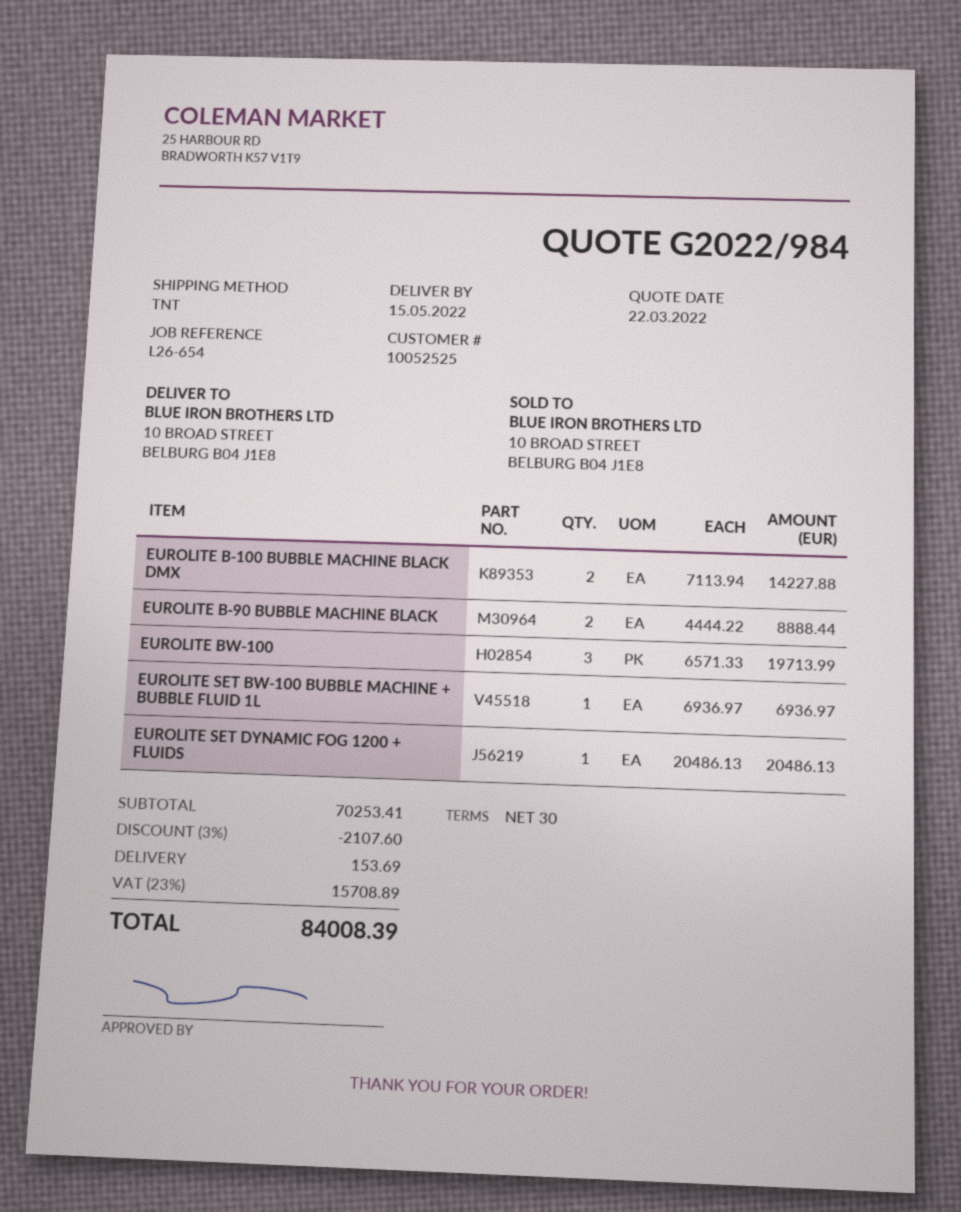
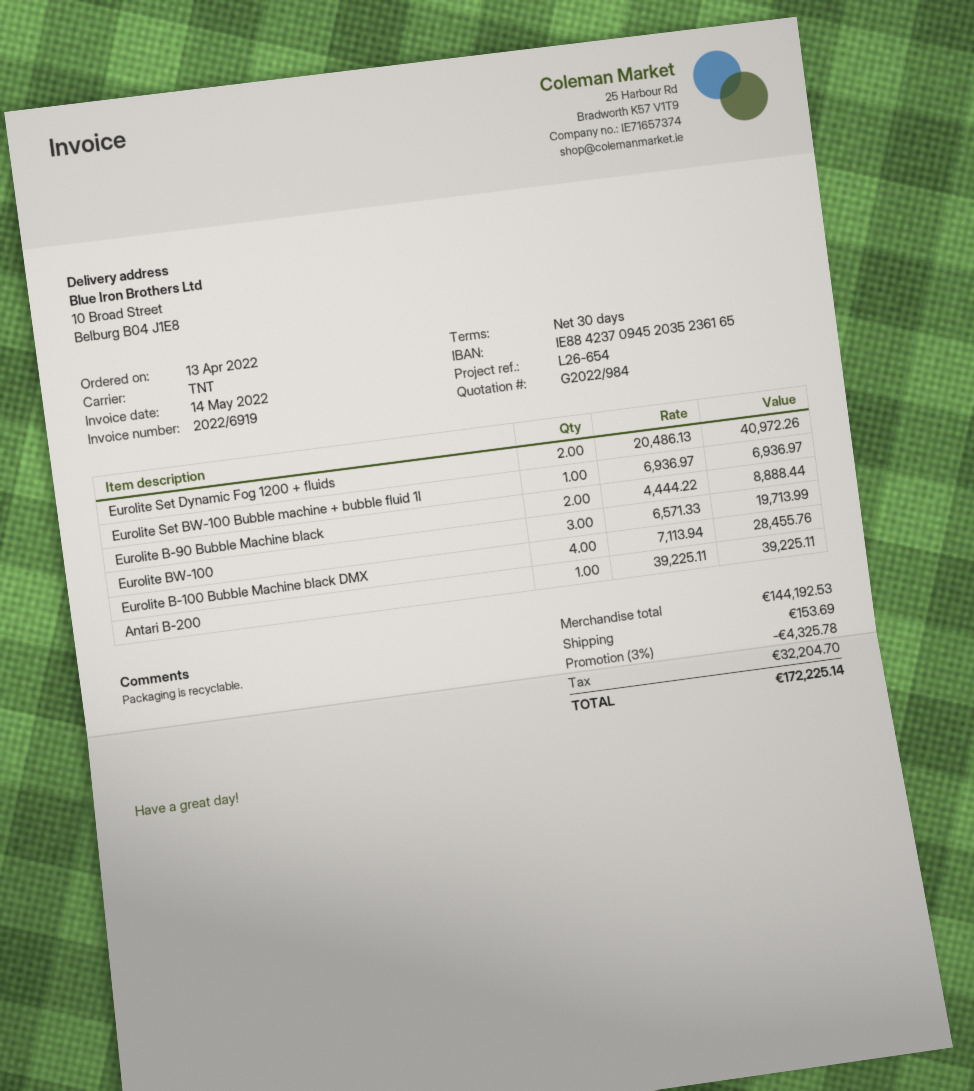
EUROLITE B-100 BUBBLE MACHINE BLACK DMX: 2 x 7113.94 = 14227.88 -> 4 x 7113.94 = 28455.76
EUROLITE SET DYNAMIC FOG 1200 + FLUIDS: 1 x 20486.13 = 20486.13 -> 2 x 20486.13 = 40972.26
Antari B-200: none -> 1 x 39225.11 = 39225.11
subtotal: 70253.41 -> 144192.53
discount: 3% = 2107.60 -> 3% = 4325.78
tax: 15708.89 -> 32204.70
total: 84008.39 -> 172225.14

